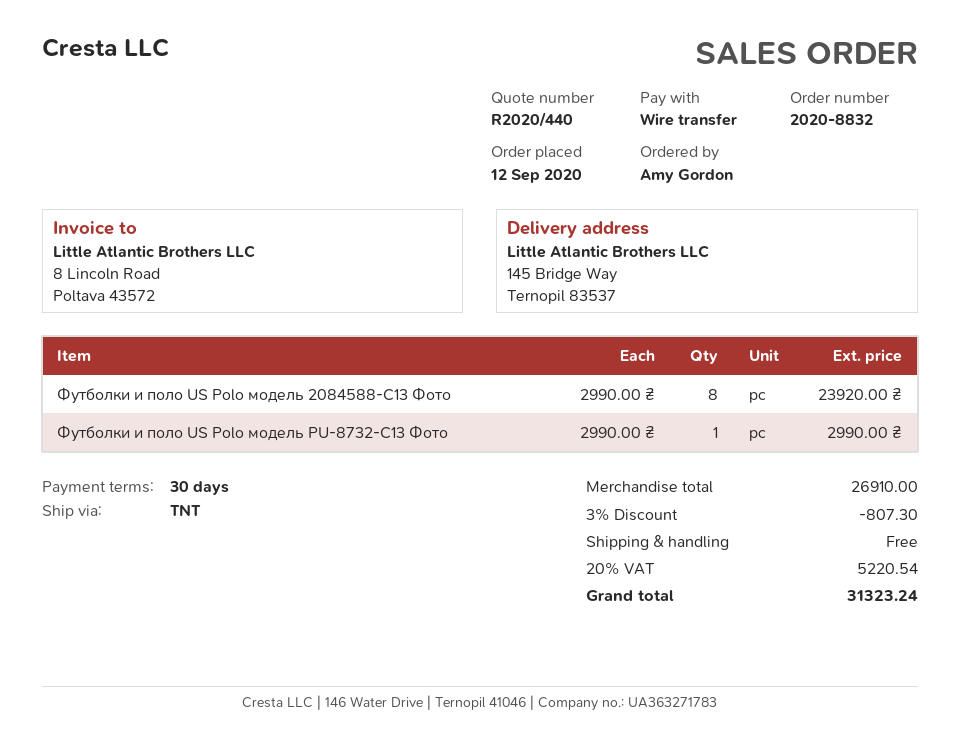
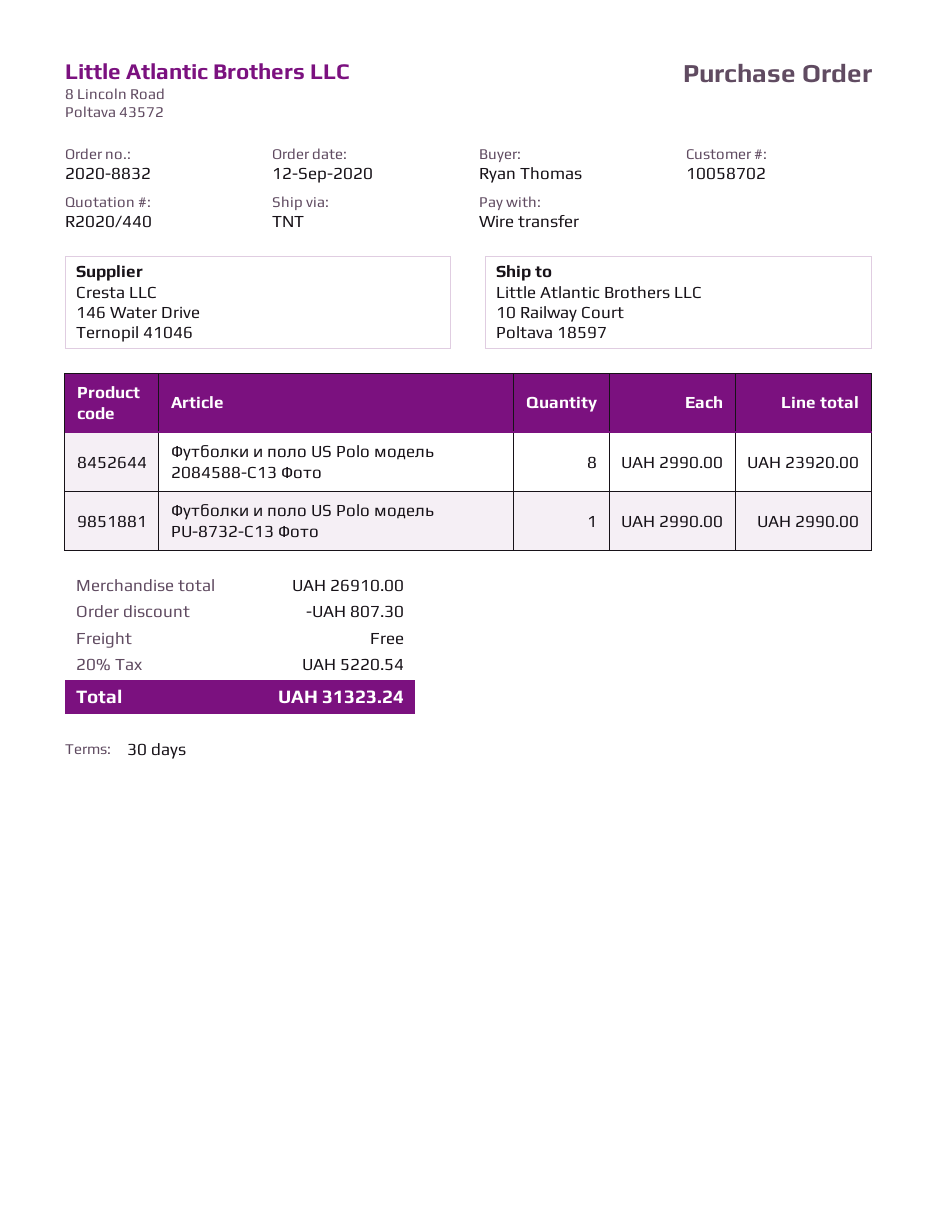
ordered by: Amy Gordon -> Ryan Thomas
ship to: 145 Bridge Way, Ternopil 83537 -> 10 Railway Court, Poltava 18597

